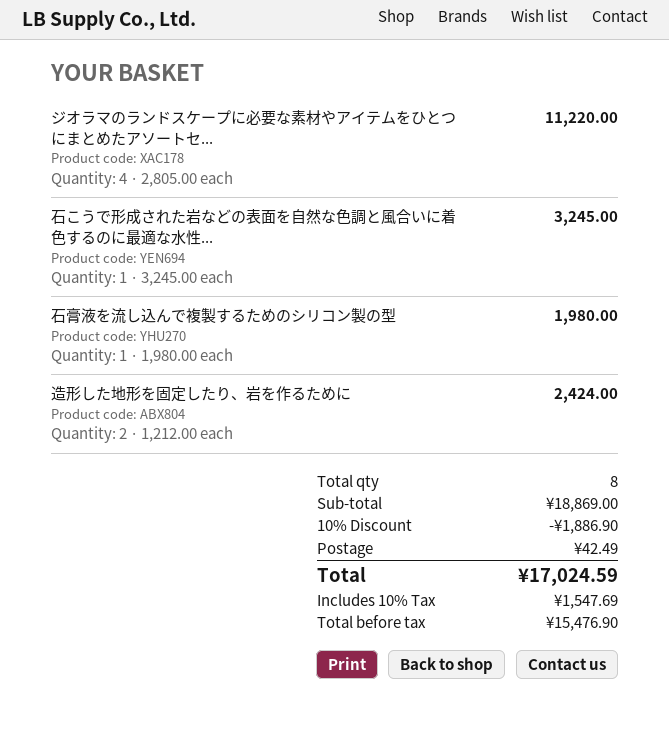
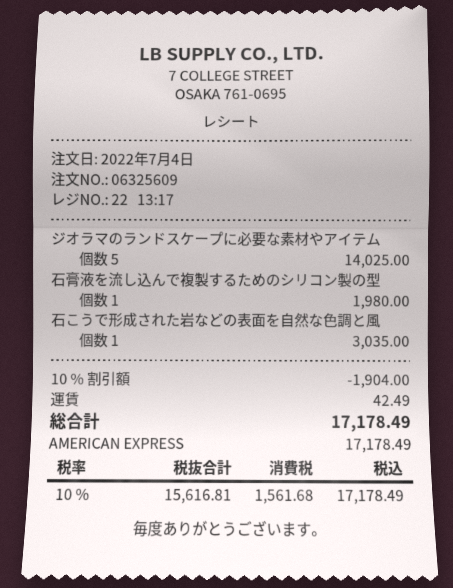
ジオラマのランドスケープに必要な素材やアイテムをひとつにまとめたアソートセ...: 4 for 11220.00 -> 5 for 14025.00
石こうで形成された岩などの表面を自然な色調と風合いに着色するのに最適な水性...: 1 for 3245.00 -> 1 for 3035.00
造形した地形を固定したり、岩を作るために: 2 for 2424.00 -> none
discount: 10% = 1886.90 -> 10% = 1904.00
net: 15476.90 -> 15616.81
tax: 10% = 1547.69 -> 10% = 1561.68
total: 17024.59 -> 17178.49

